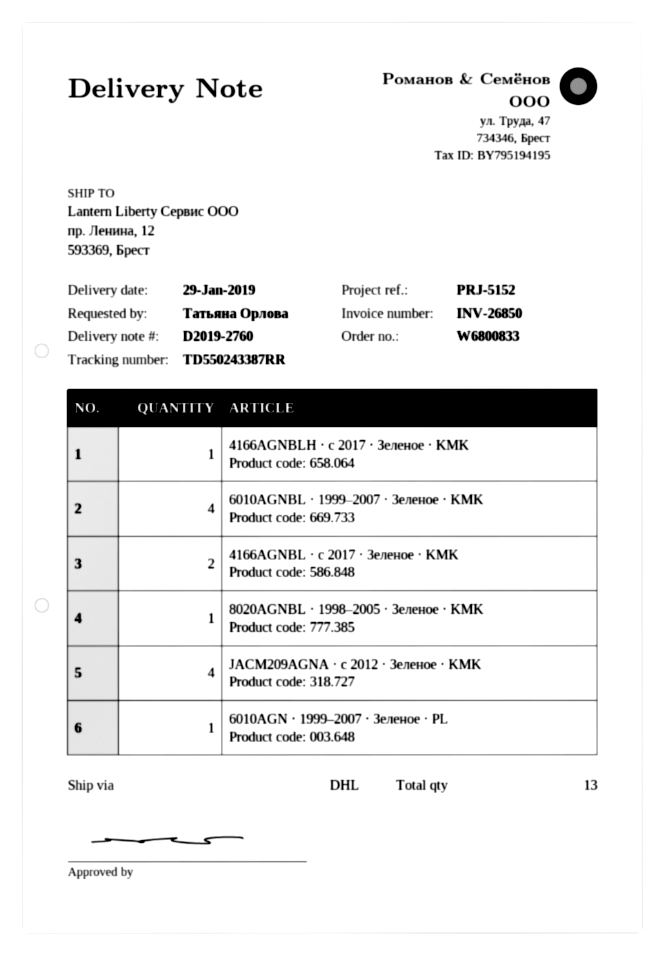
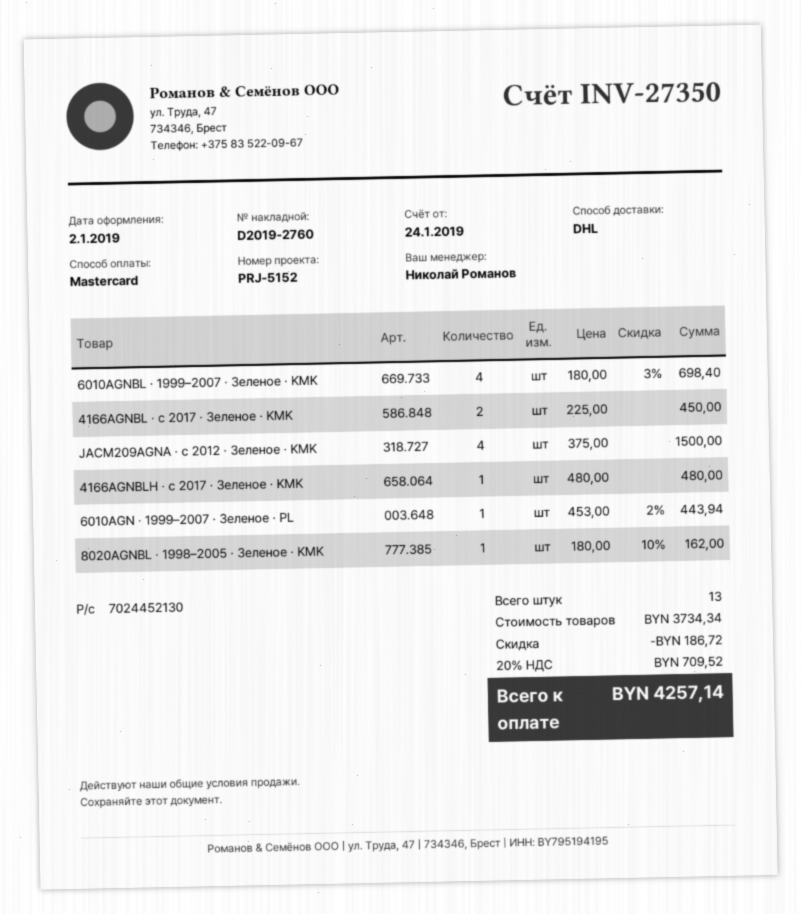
invoice number: INV-26850 -> INV-27350

